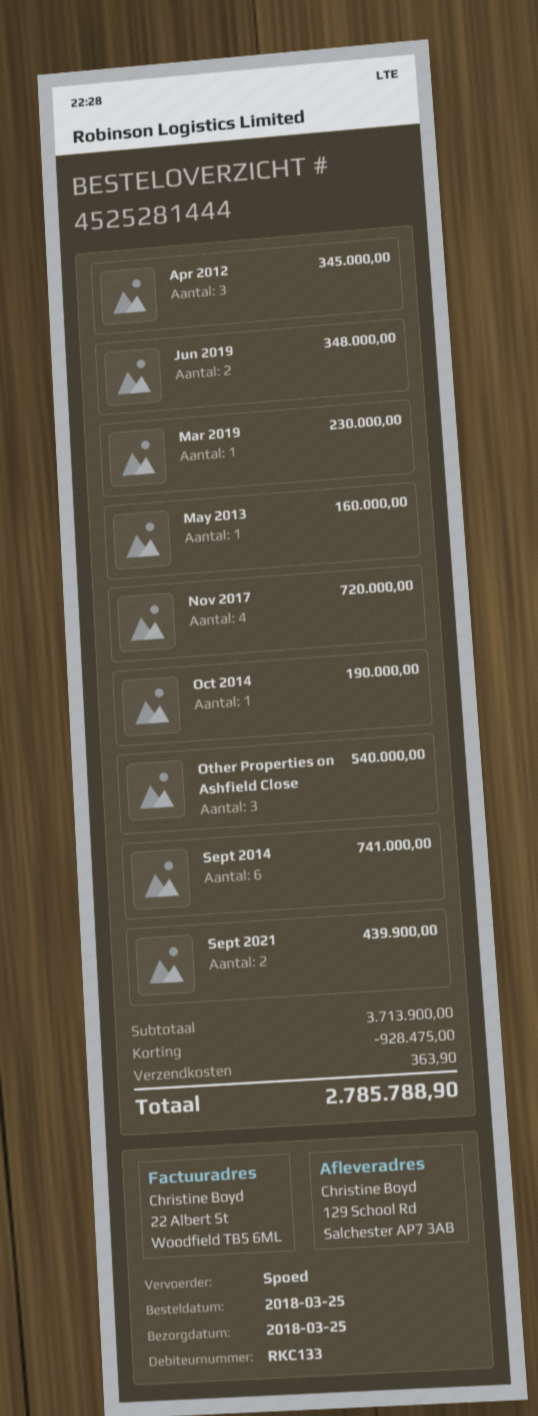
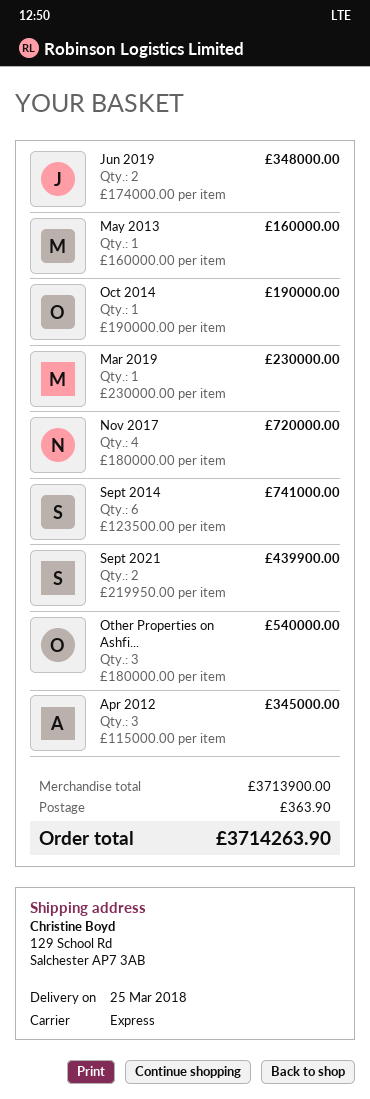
discount: 928475.00 -> none
total: 2785788.90 -> 3714263.90

